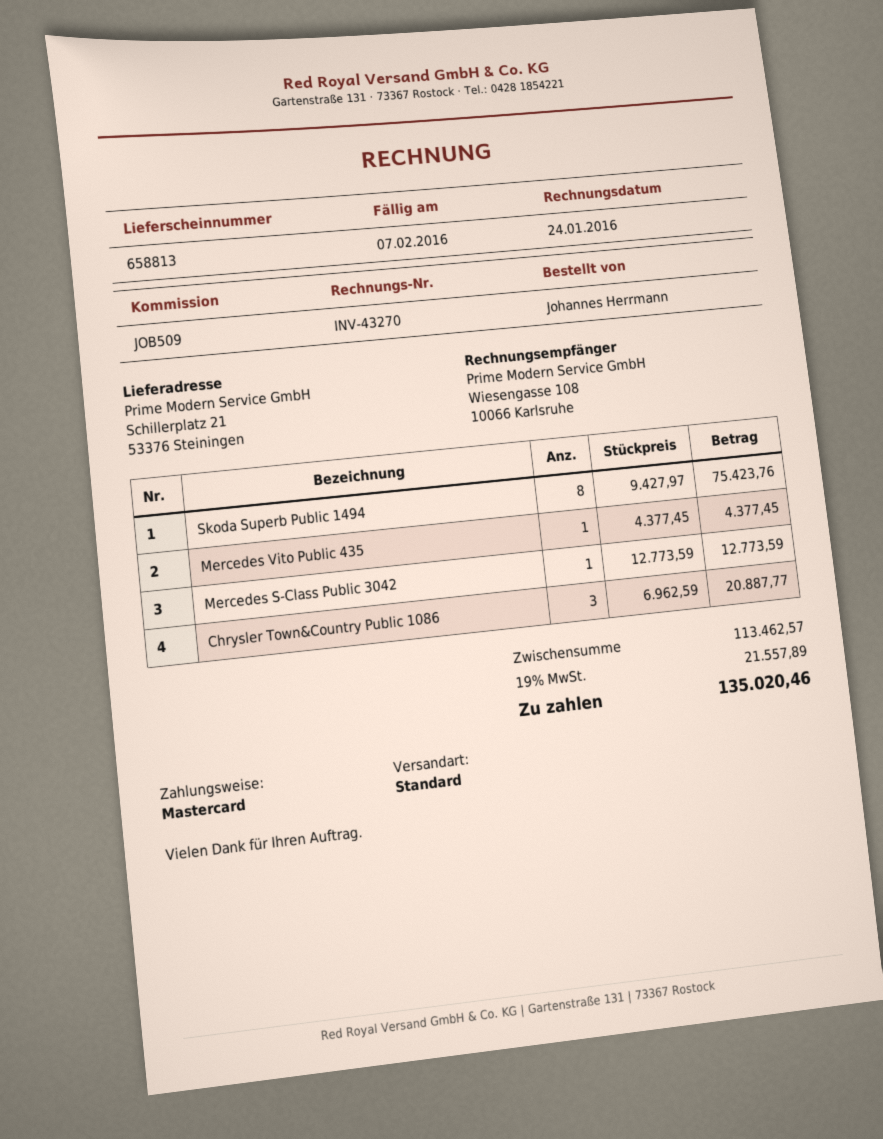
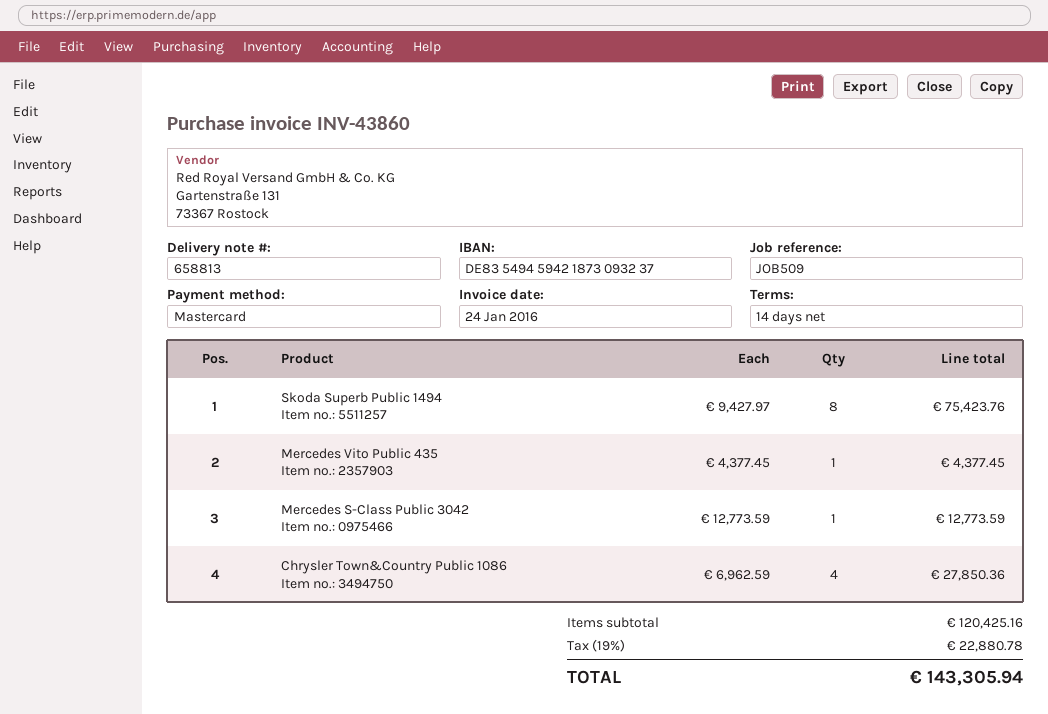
invoice number: INV-43270 -> INV-43860
Chrysler Town&Country Public 1086: 3 x 6962.59 = 20887.77 -> 4 x 6962.59 = 27850.36
subtotal: 113462.57 -> 120425.16
tax: 19% = 21557.89 -> 19% = 22880.78
total: 135020.46 -> 143305.94

